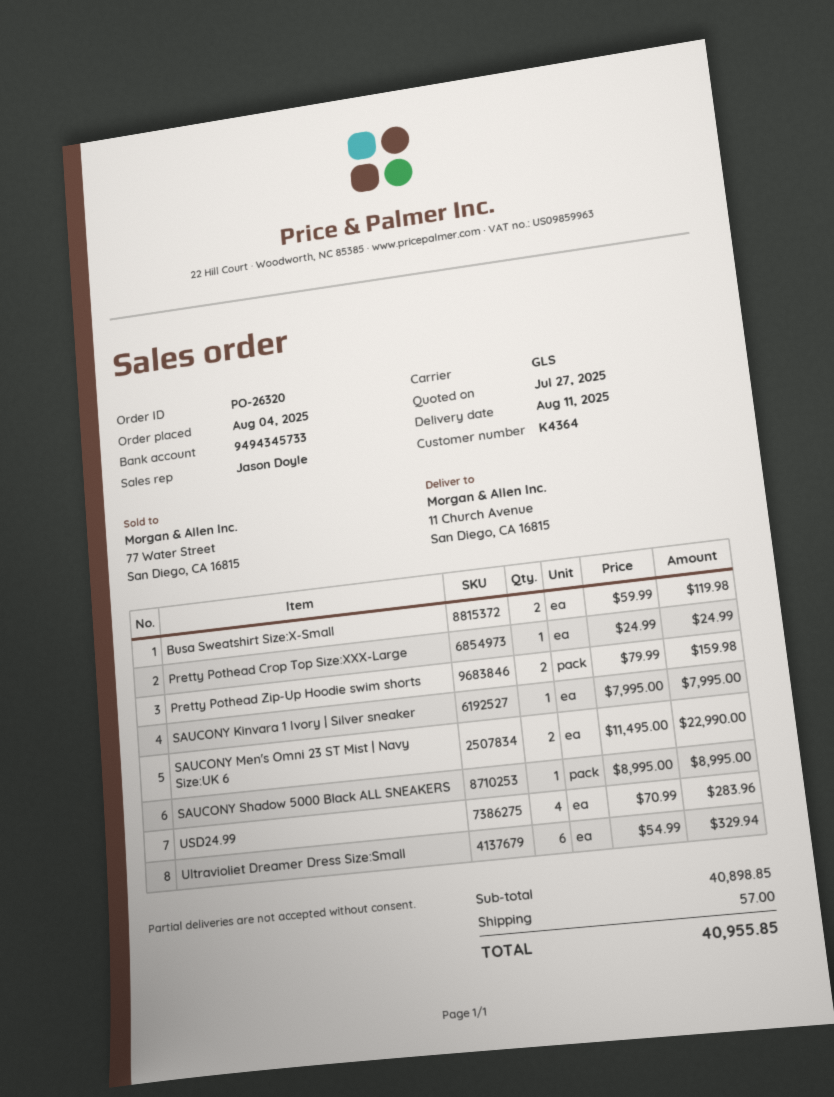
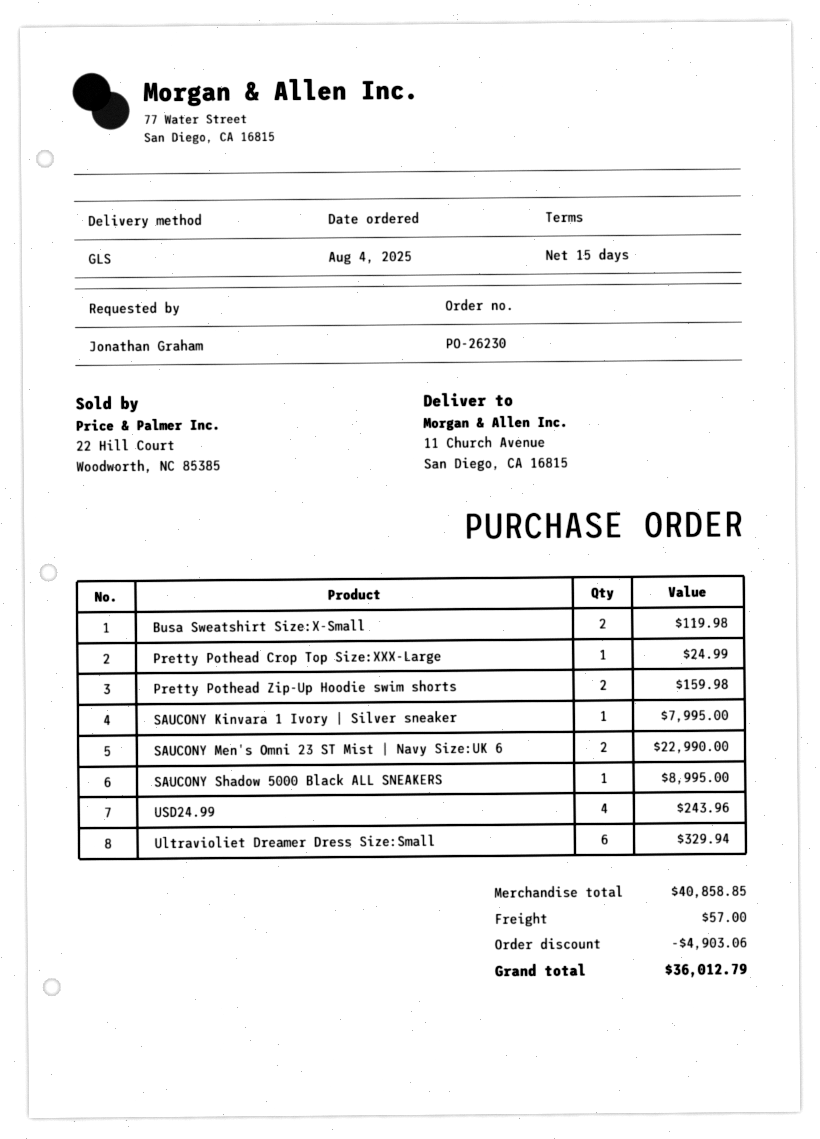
order number: PO-26320 -> PO-26230
USD24.99: 4 for 283.96 -> 4 for 243.96
subtotal: 40898.85 -> 40858.85
discount: none -> 4903.06
total: 40955.85 -> 36012.79

